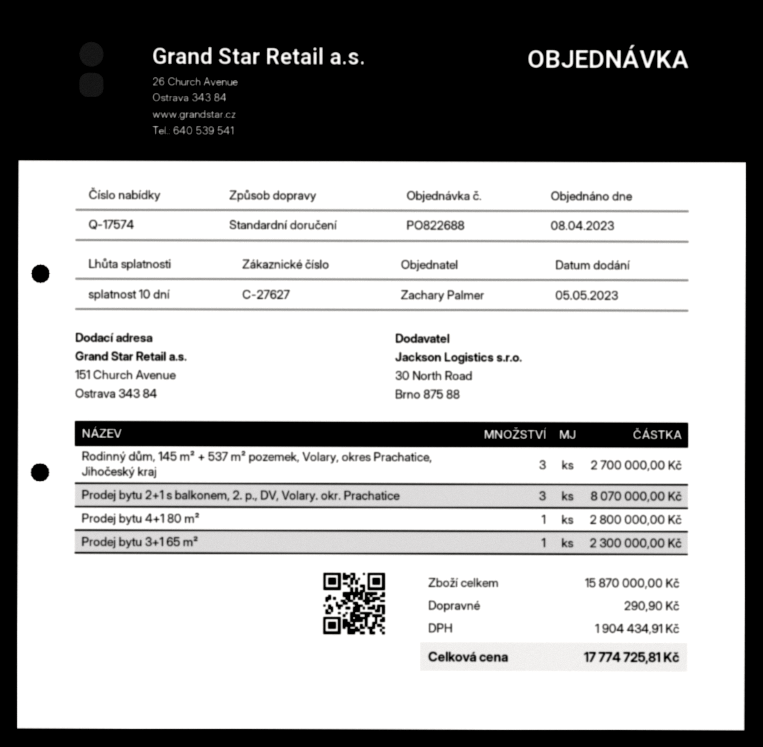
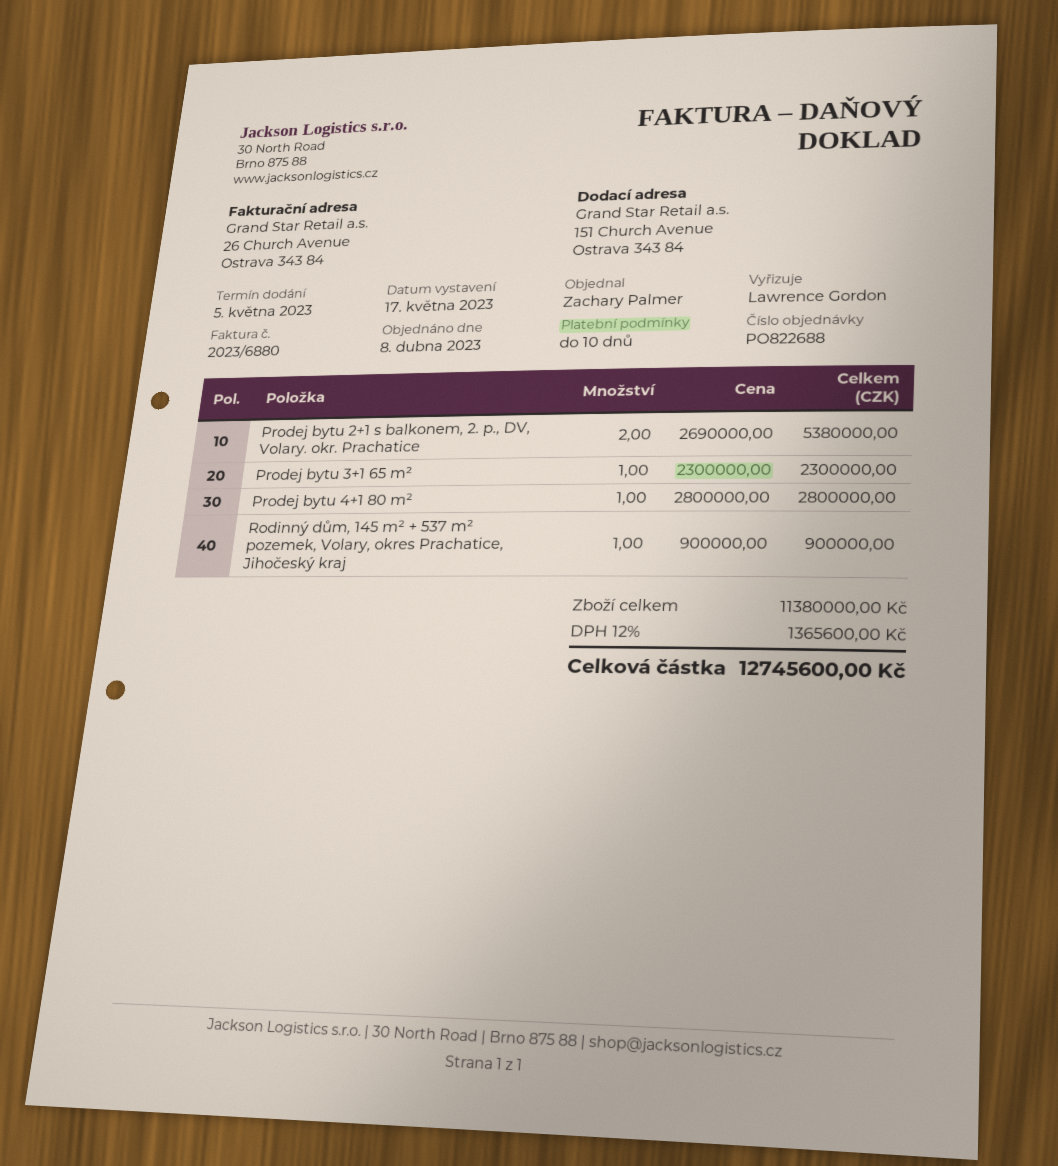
Rodinný dům, 145 m² + 537 m² pozemek, Volary, okres Prachatice, Jihočeský kraj: 3 for 2700000.00 -> 1 for 900000.00
Prodej bytu 2+1 s balkonem, 2. p., DV, Volary. okr. Prachatice: 3 for 8070000.00 -> 2 for 5380000.00
subtotal: 15870000.00 -> 11380000.00
shipping: 290.90 -> none
tax: 1904434.91 -> 1365600.00
total: 17774725.81 -> 12745600.00

